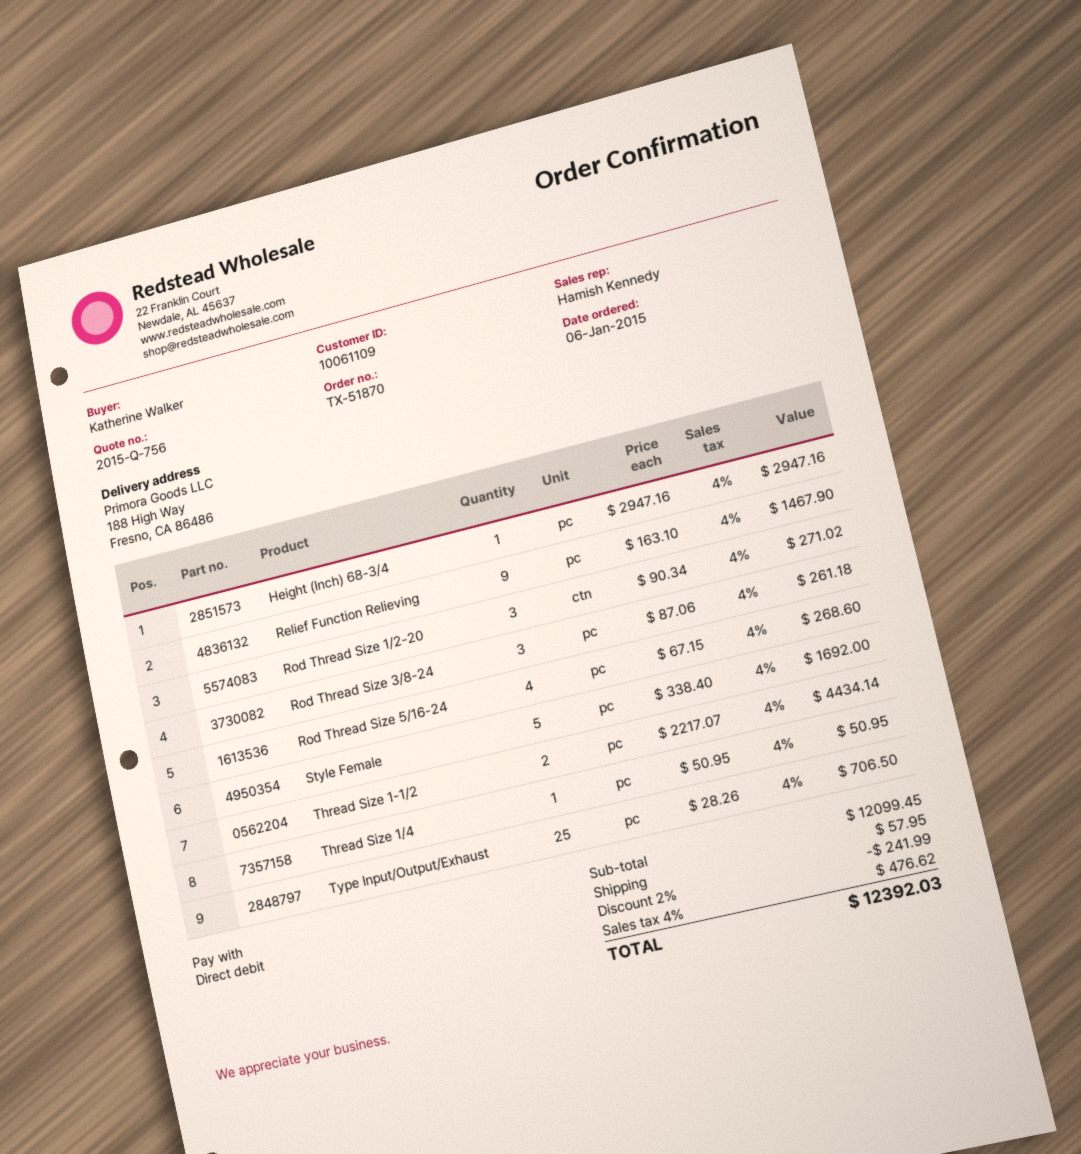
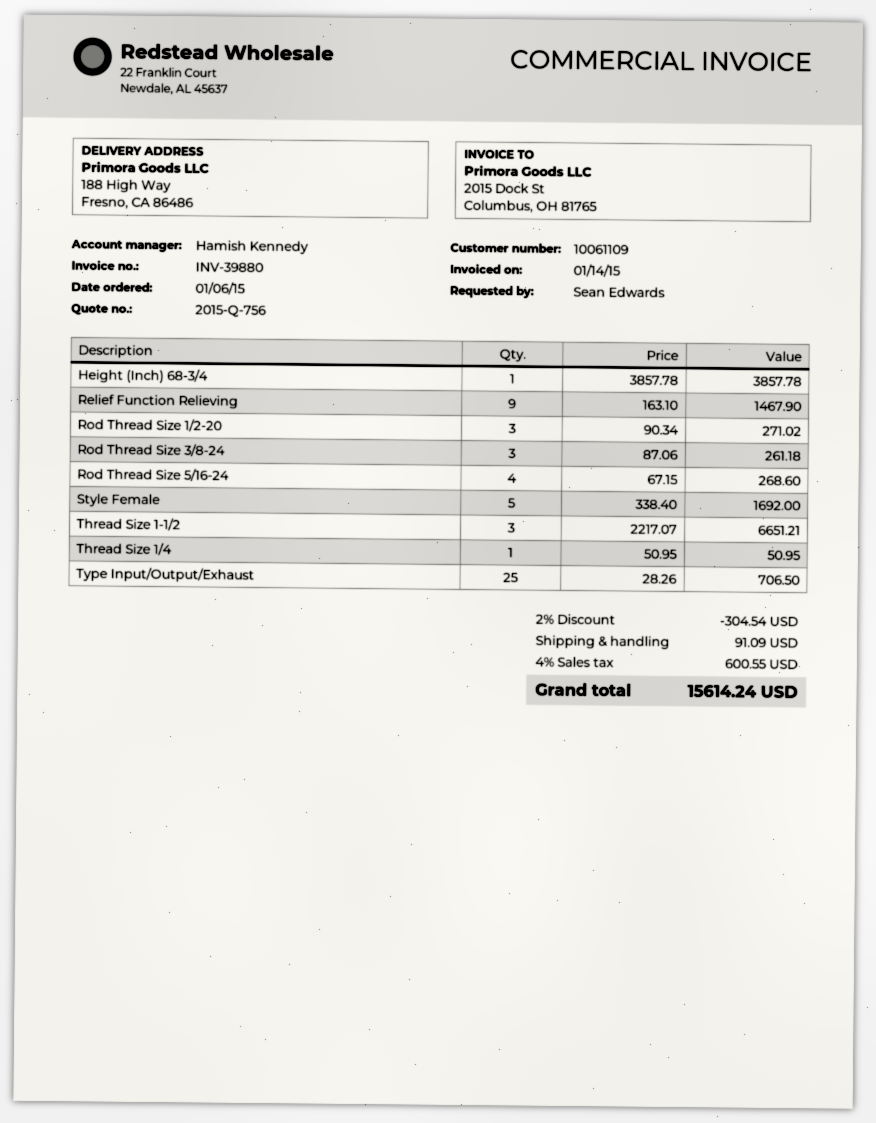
ordered by: Katherine Walker -> Sean Edwards
Height (Inch) 68-3/4: 1 x 2947.16 = 2947.16 -> 1 x 3857.78 = 3857.78
Thread Size 1-1/2: 2 x 2217.07 = 4434.14 -> 3 x 2217.07 = 6651.21
discount: 2% = 241.99 -> 2% = 304.54
shipping: 57.95 -> 91.09
tax: 4% = 476.62 -> 4% = 600.55
total: 12392.03 -> 15614.24

